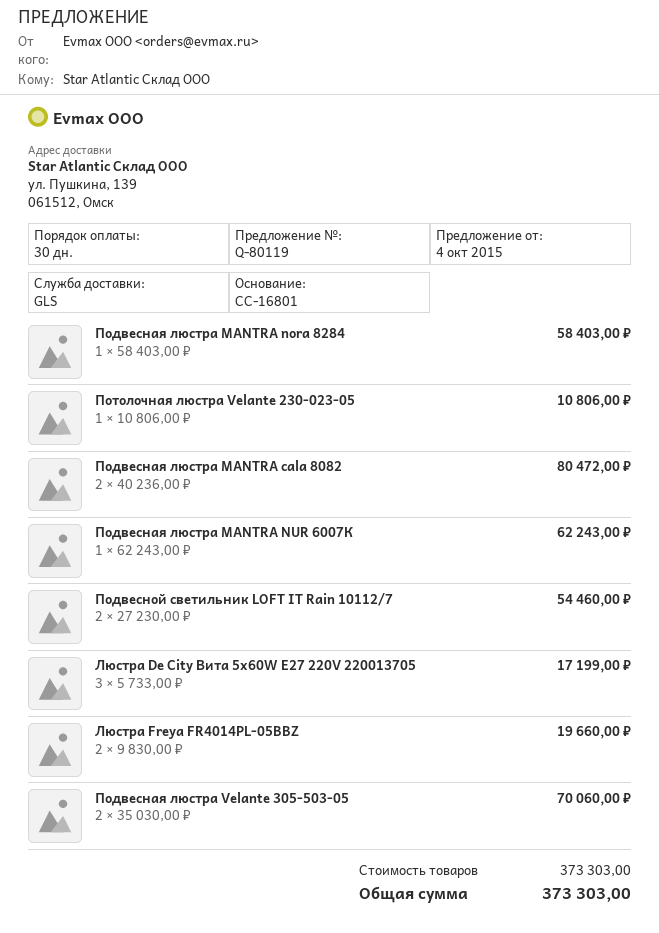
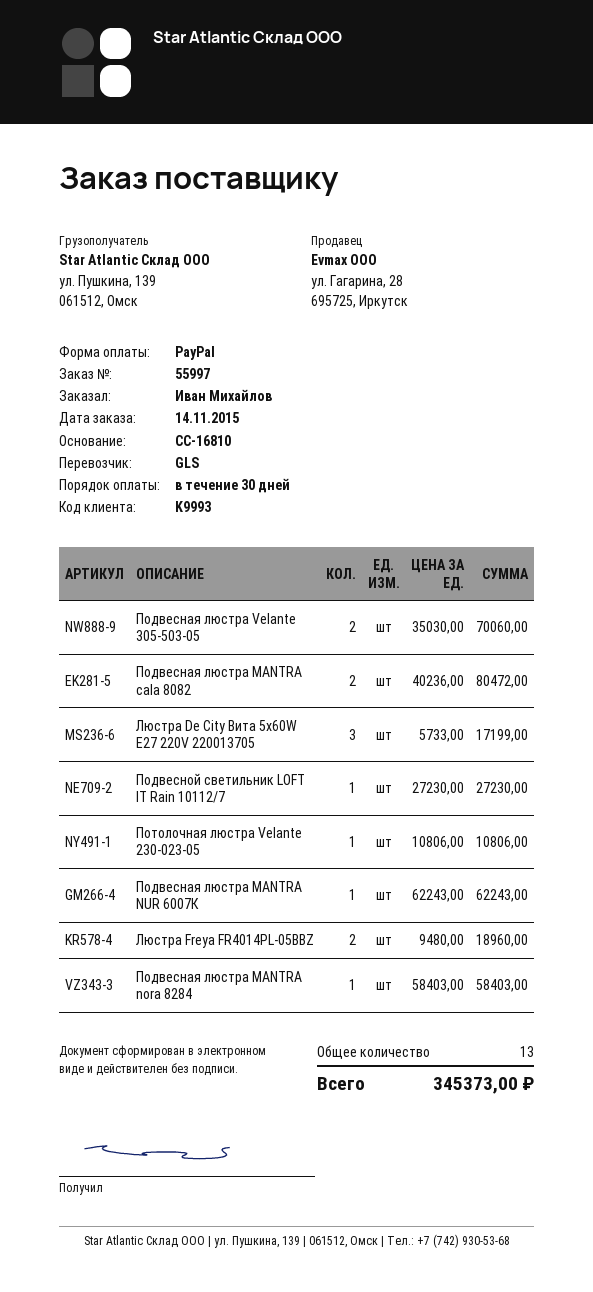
reference: CC-16801 -> CC-16810
Подвесной светильник LOFT IT Rain 10112/7: 2 x 27230.00 = 54460.00 -> 1 x 27230.00 = 27230.00
Люстра Freya FR4014PL-05BBZ: 2 x 9830.00 = 19660.00 -> 2 x 9480.00 = 18960.00
total: 373303.00 -> 345373.00

